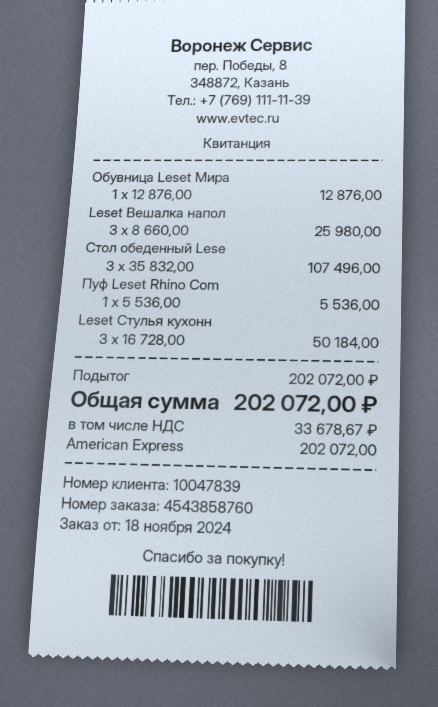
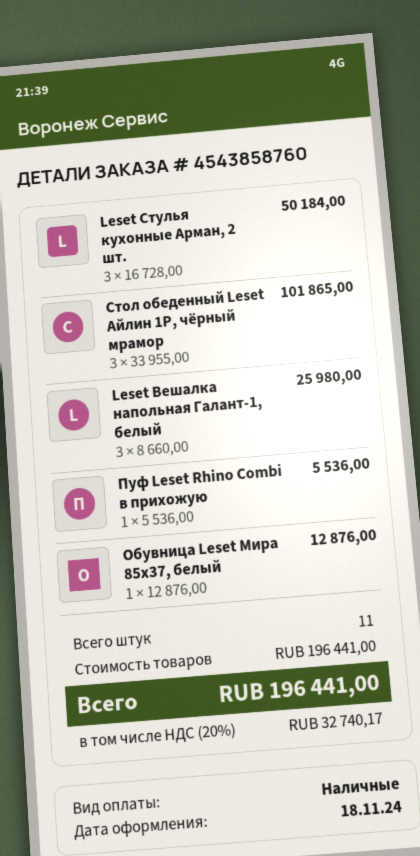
payment method: American Express -> cash
Стол обеденный Lese: 3 x 35832.00 = 107496.00 -> 3 x 33955.00 = 101865.00
subtotal: 202072.00 -> 196441.00
tax: 33678.67 -> 32740.17
total: 202072.00 -> 196441.00

